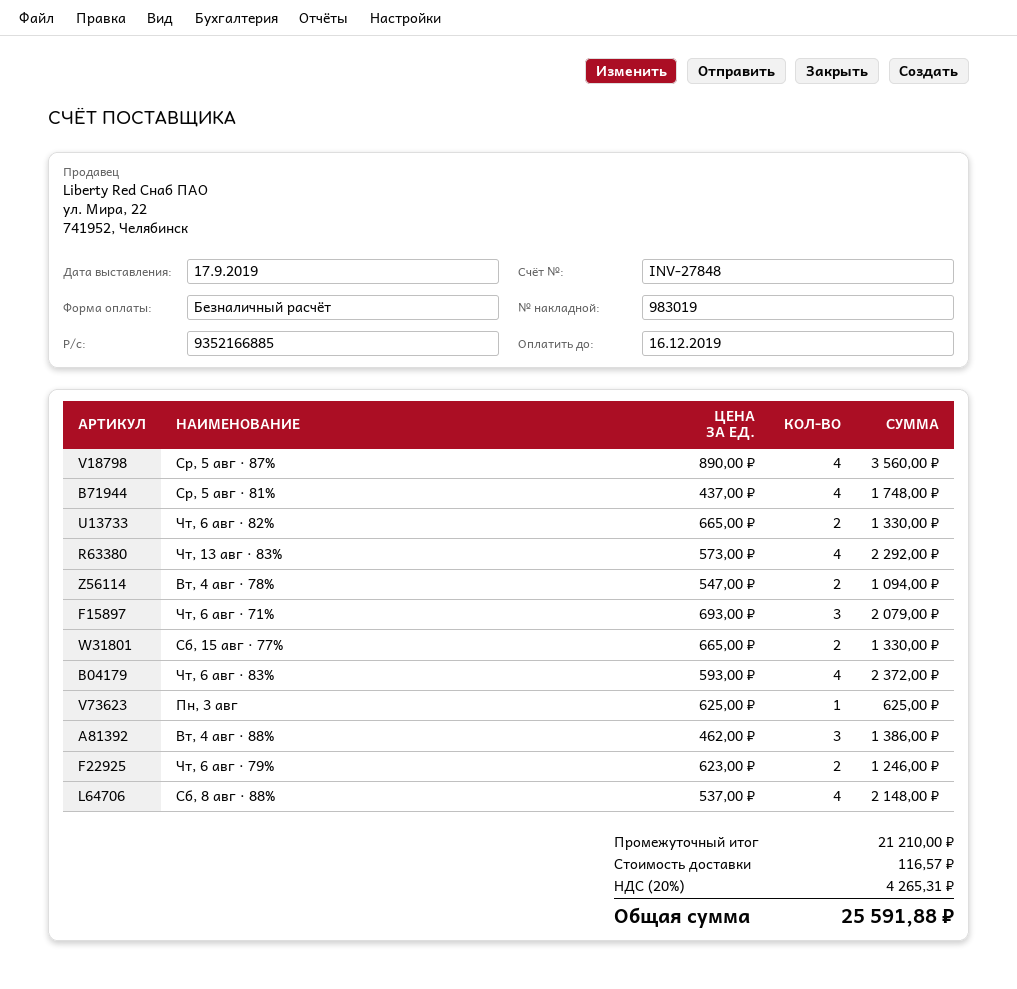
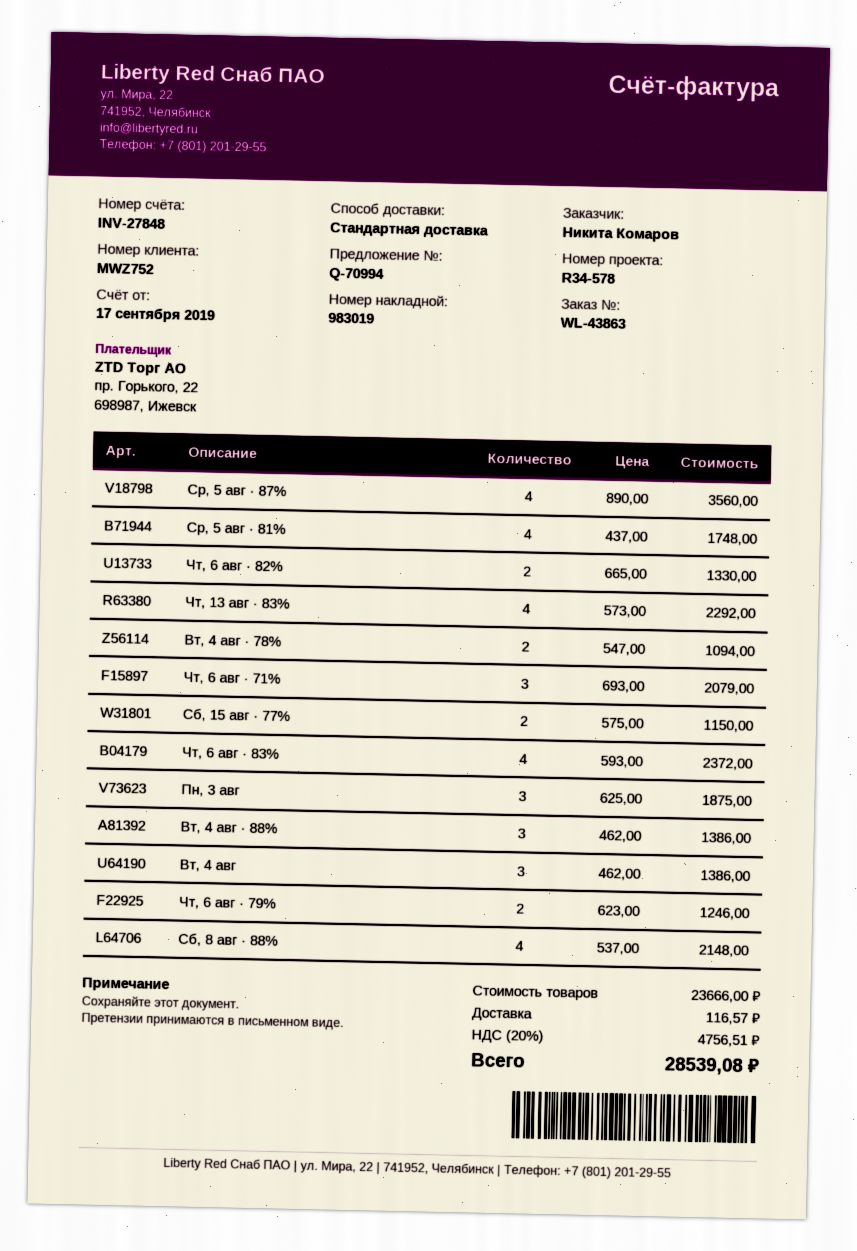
Сб, 15 авг · 77%: 2 x 665.00 = 1330.00 -> 2 x 575.00 = 1150.00
Пн, 3 авг: 1 x 625.00 = 625.00 -> 3 x 625.00 = 1875.00
Вт, 4 авг: none -> 3 x 462.00 = 1386.00
subtotal: 21210.00 -> 23666.00
tax: 20% = 4265.31 -> 20% = 4756.51
total: 25591.88 -> 28539.08

